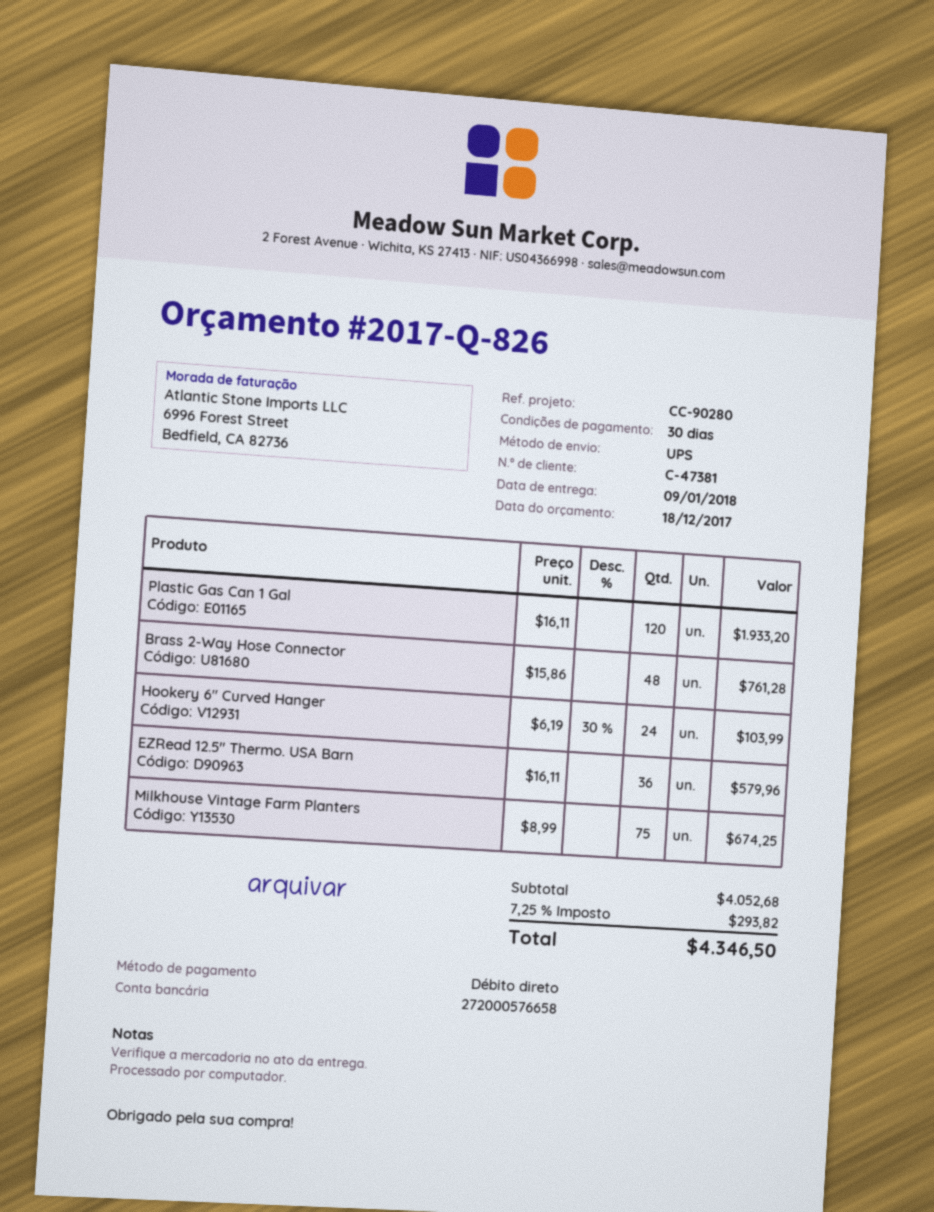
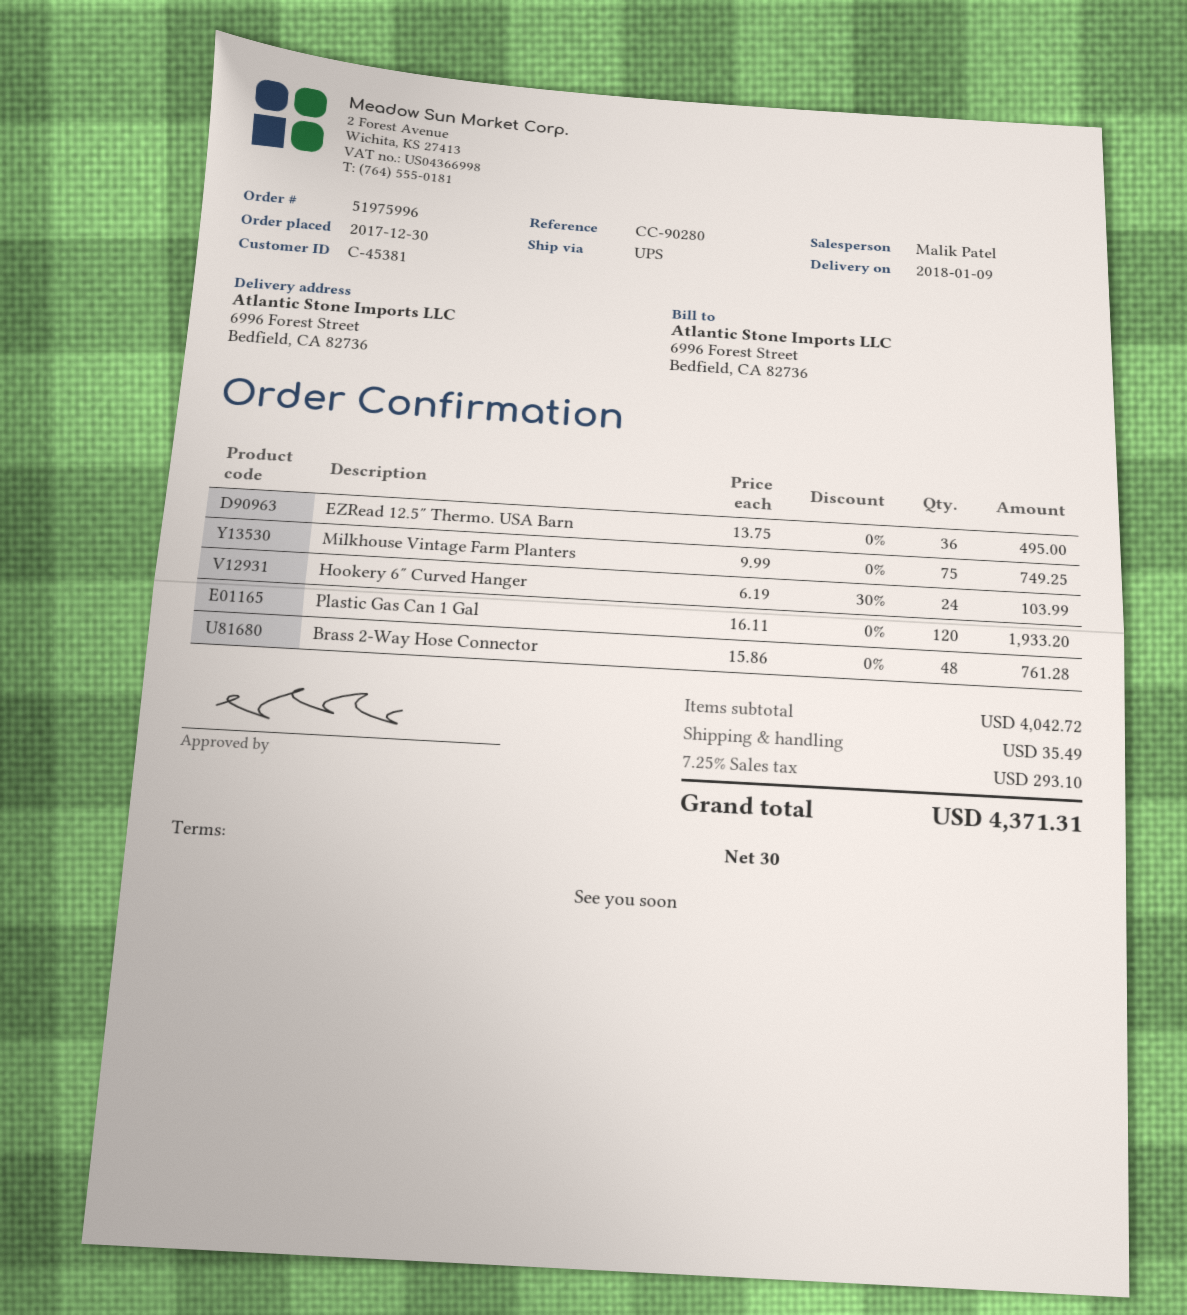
customer number: C-47381 -> C-45381
EZRead 12.5″ Thermo. USA Barn: 36 x 16.11 = 579.96 -> 36 x 13.75 = 495.00
Milkhouse Vintage Farm Planters: 75 x 8.99 = 674.25 -> 75 x 9.99 = 749.25
subtotal: 4052.68 -> 4042.72
shipping: none -> 35.49
tax: 7.25% = 293.82 -> 7.25% = 293.10
total: 4346.50 -> 4371.31

